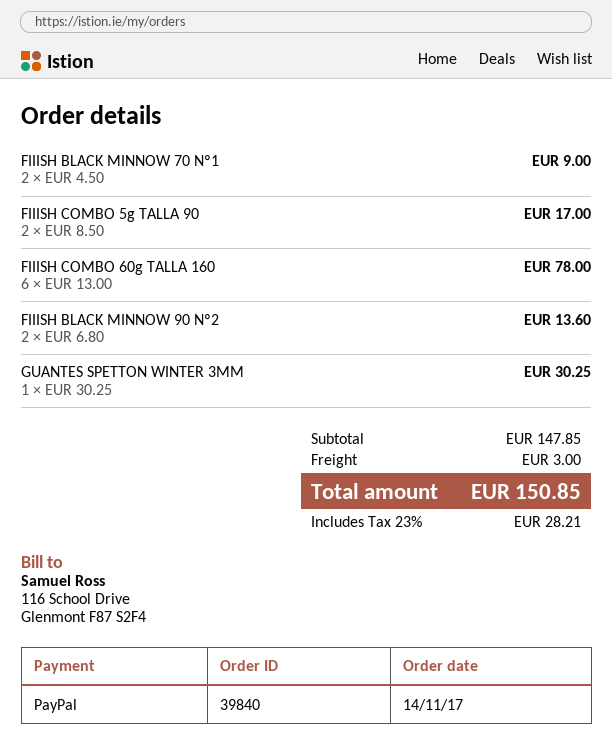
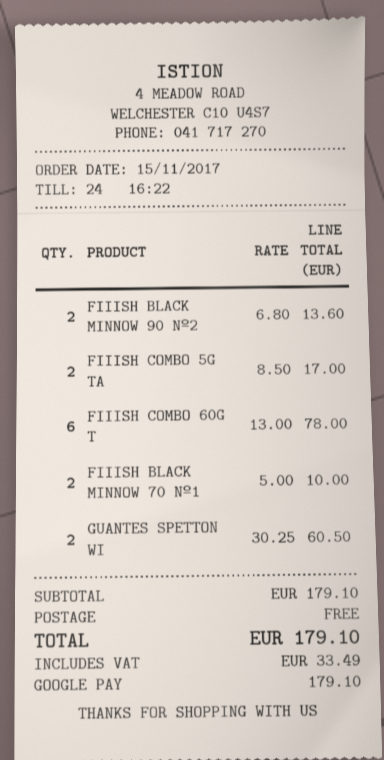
order date: 2017-11-14 -> 2017-11-15
payment method: PayPal -> Google Pay
FIIISH BLACK MINNOW 70 Nº1: 2 x 4.50 = 9.00 -> 2 x 5.00 = 10.00
GUANTES SPETTON WINTER 3MM: 1 x 30.25 = 30.25 -> 2 x 30.25 = 60.50
subtotal: 147.85 -> 179.10
shipping: 3.00 -> 0.00
tax: 28.21 -> 33.49
total: 150.85 -> 179.10

